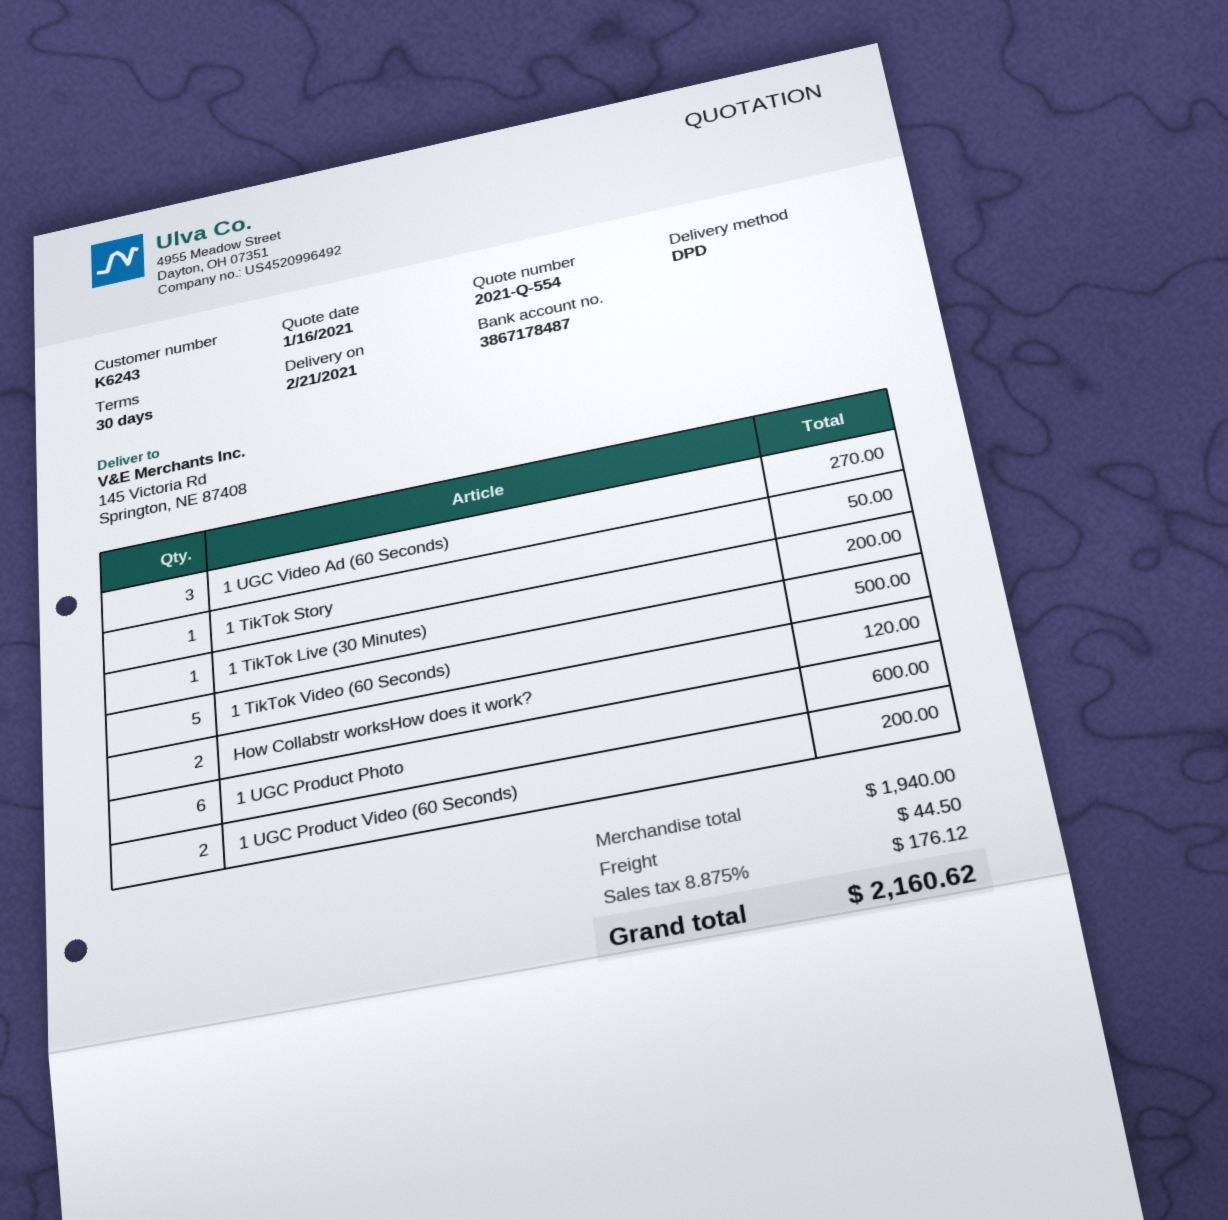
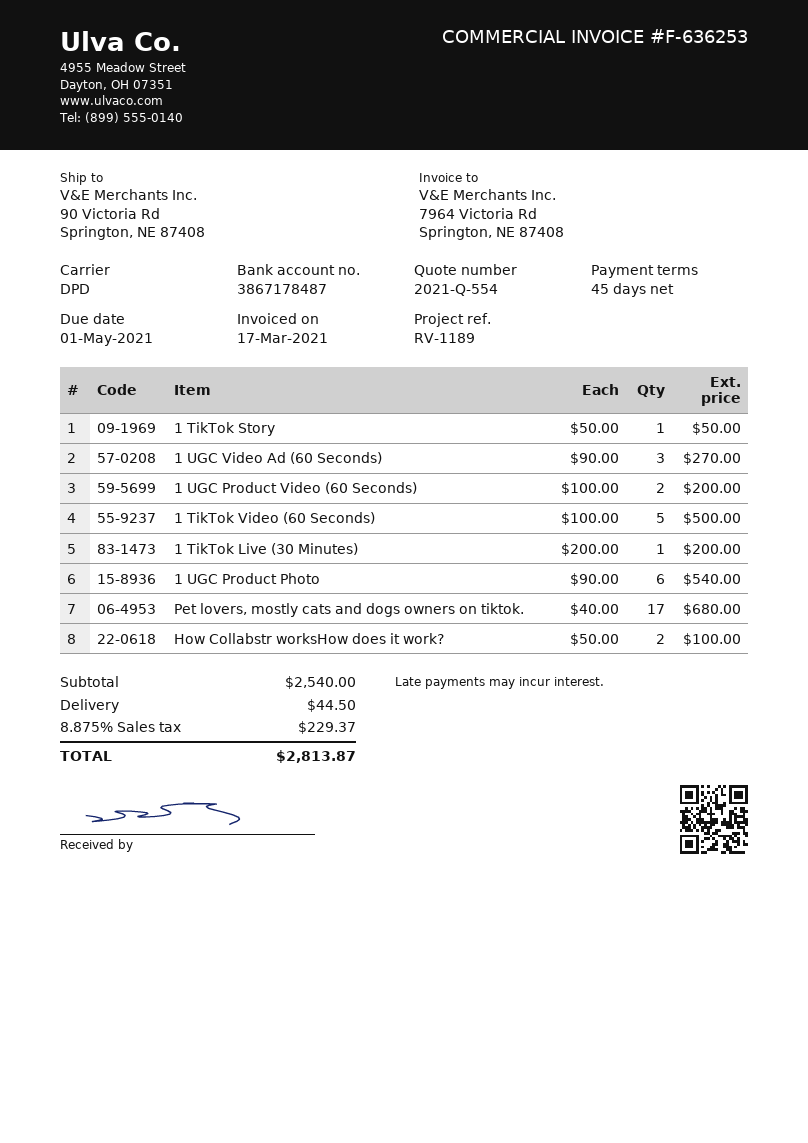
payment terms: 30 days -> 45 days
ship to: 145 Victoria Rd, Springton, NE 87408 -> 90 Victoria Rd, Springton, NE 87408
How Collabstr worksHow does it work?: 2 for 120.00 -> 2 for 100.00
1 UGC Product Photo: 6 for 600.00 -> 6 for 540.00
Pet lovers, mostly cats and dogs owners on tiktok.: none -> 17 for 680.00
subtotal: 1940.00 -> 2540.00
tax: 8.875% = 176.12 -> 8.875% = 229.37
total: 2160.62 -> 2813.87

